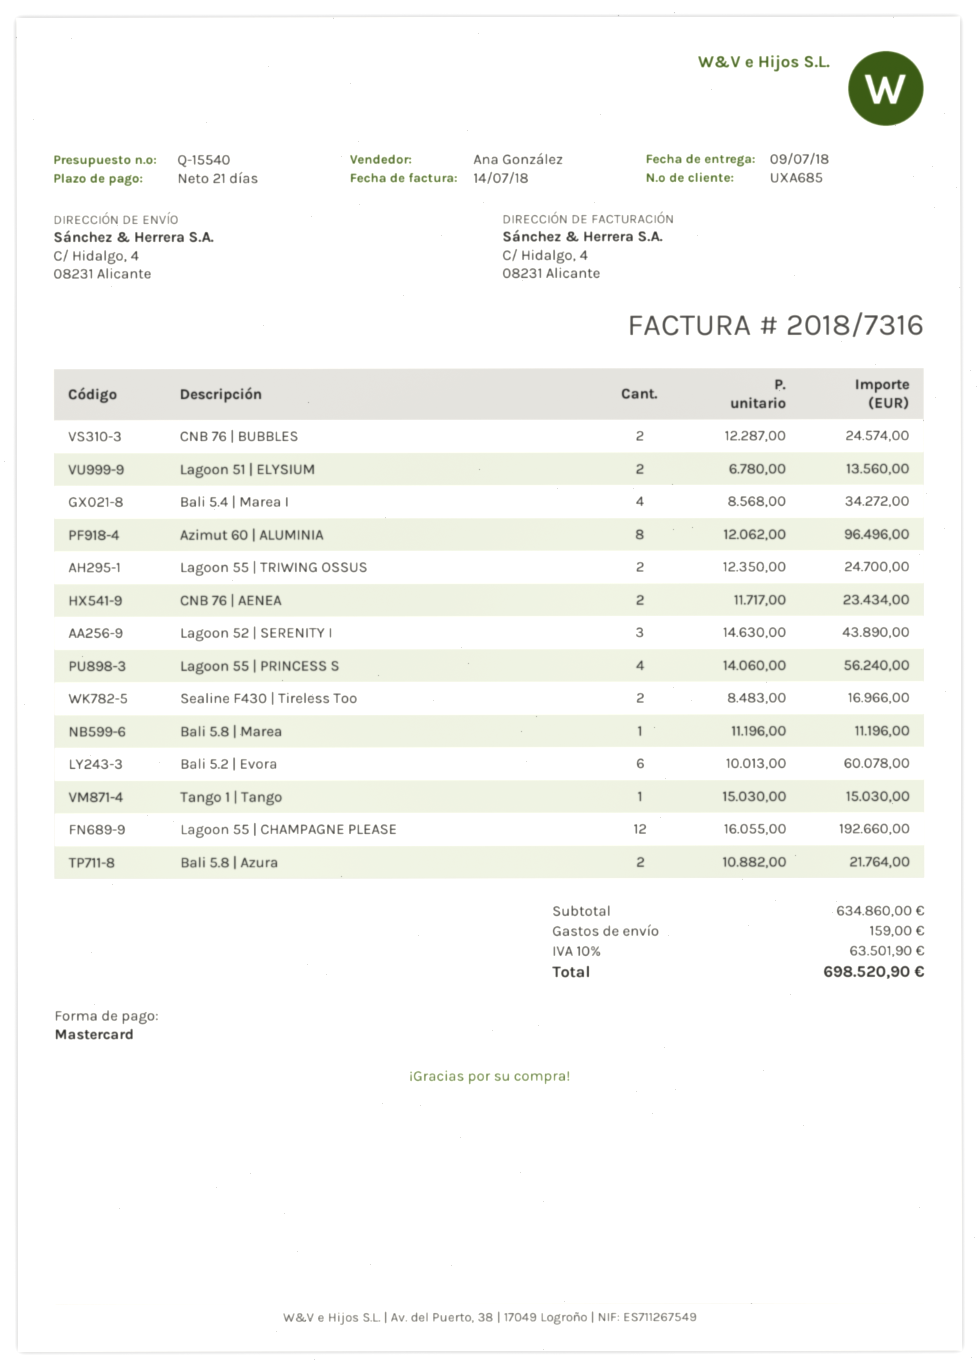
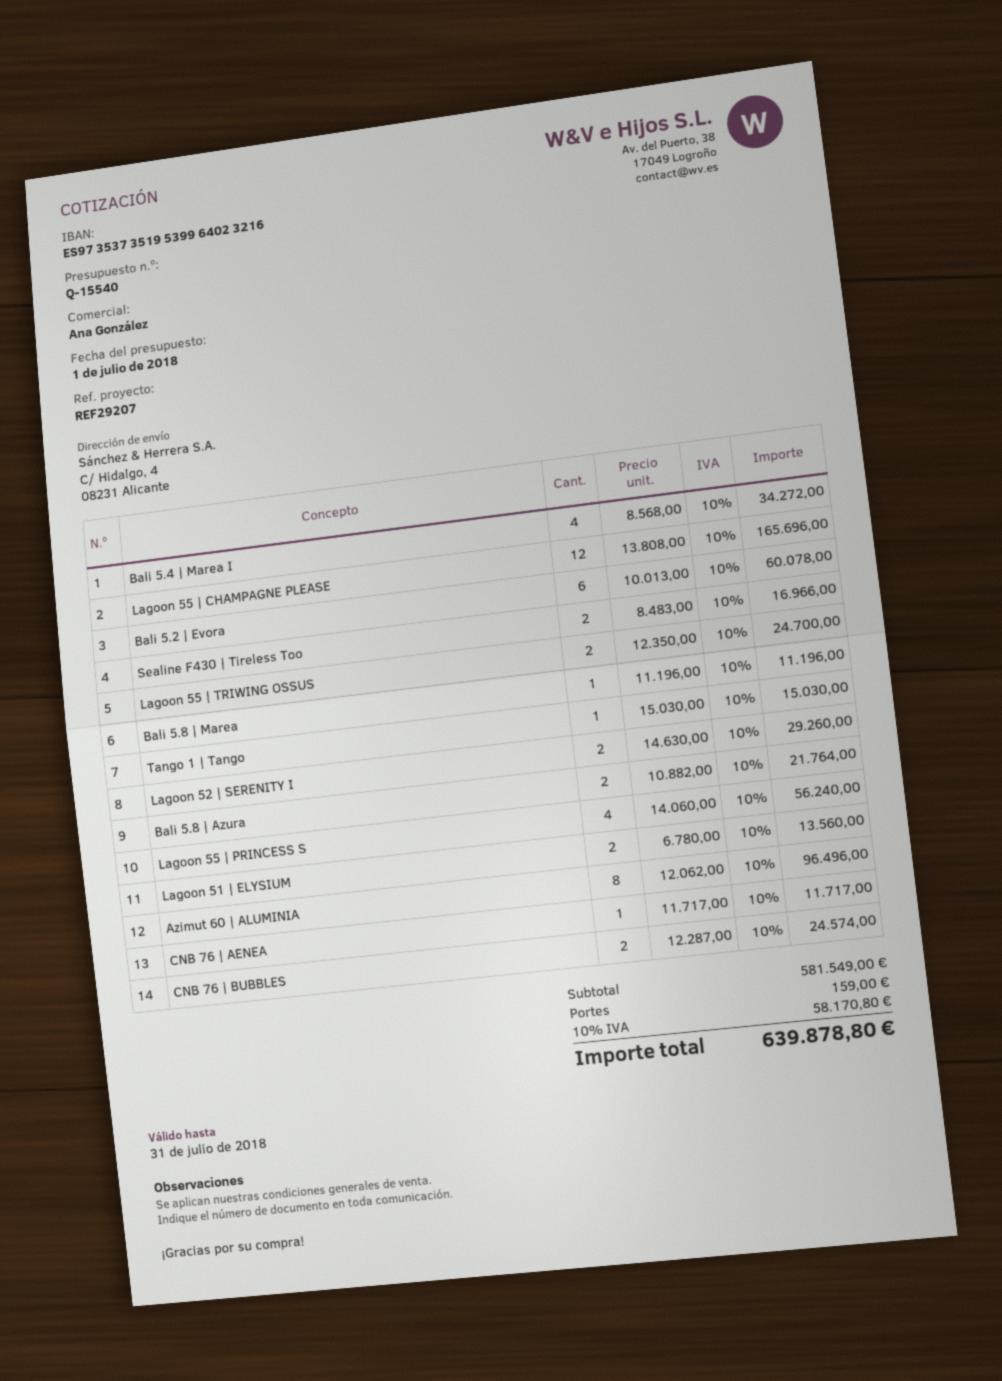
CNB 76 | AENEA: 2 x 11717.00 = 23434.00 -> 1 x 11717.00 = 11717.00
Lagoon 52 | SERENITY I: 3 x 14630.00 = 43890.00 -> 2 x 14630.00 = 29260.00
Lagoon 55 | CHAMPAGNE PLEASE: 12 x 16055.00 = 192660.00 -> 12 x 13808.00 = 165696.00
subtotal: 634860.00 -> 581549.00
tax: 10% = 63501.90 -> 10% = 58170.80
total: 698520.90 -> 639878.80

